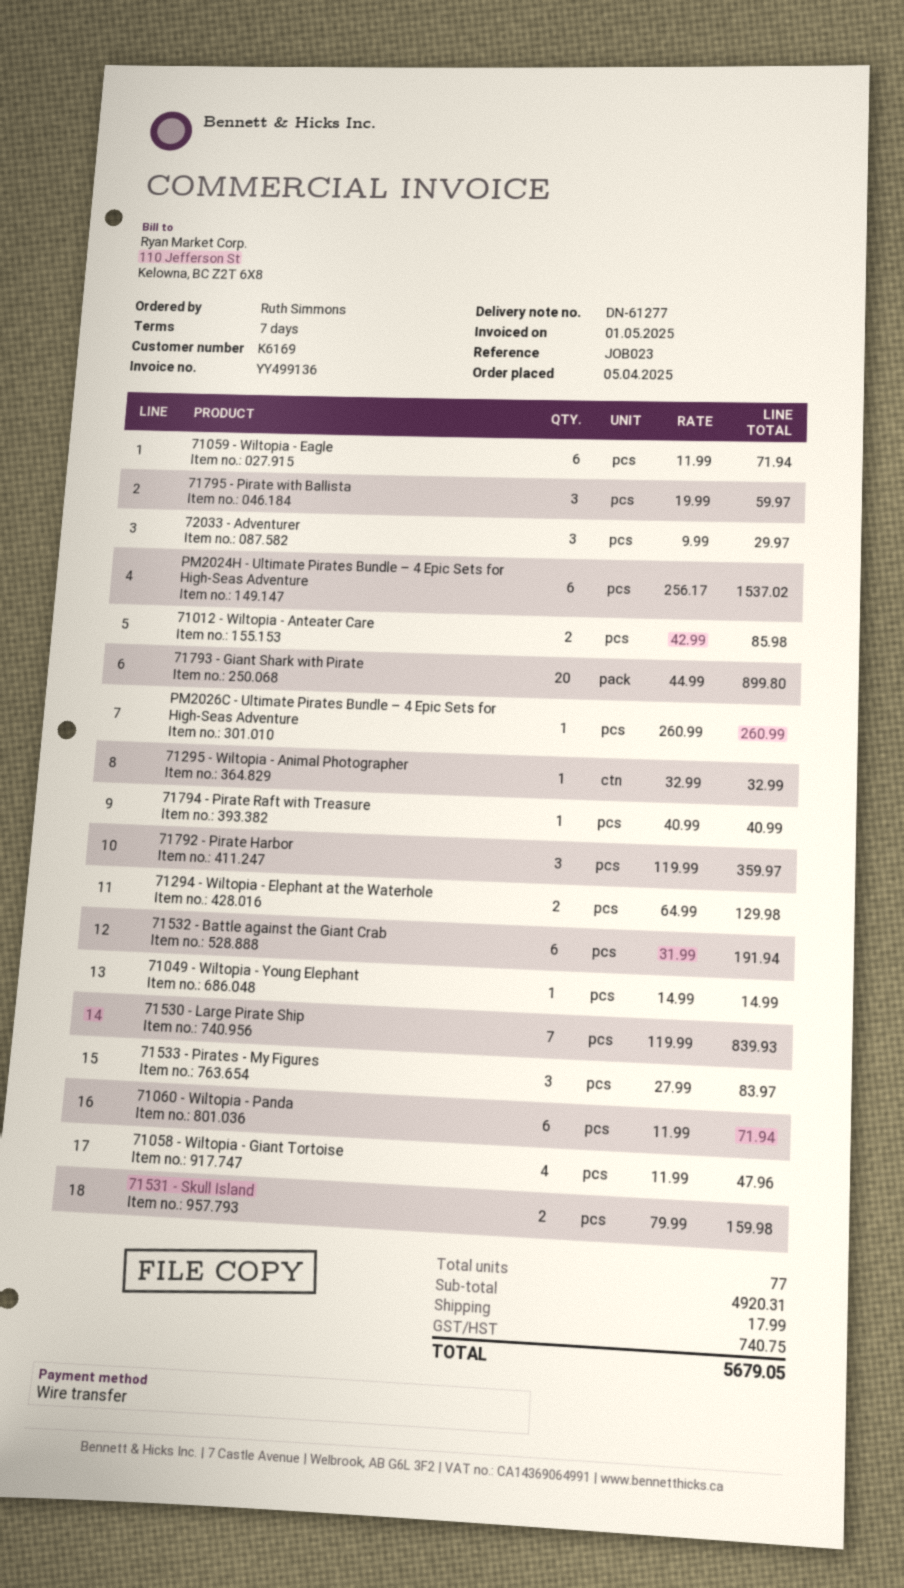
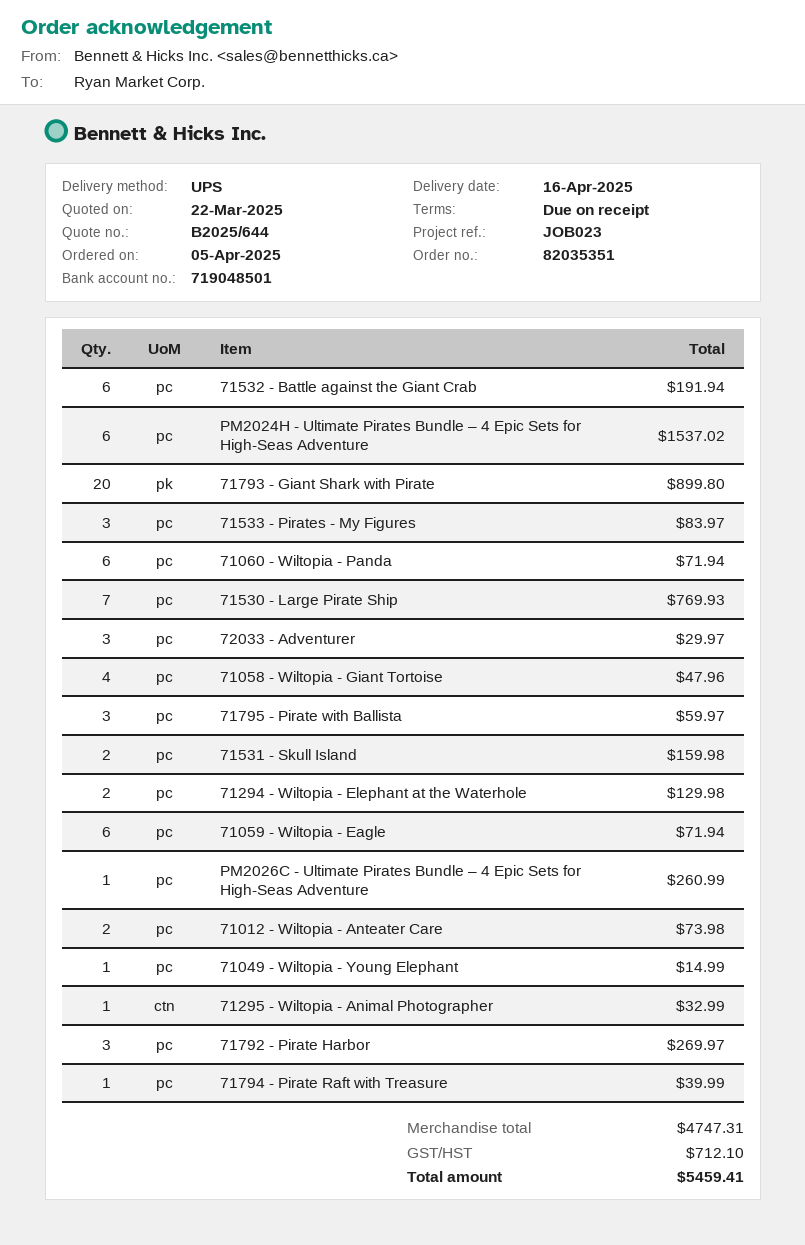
payment terms: 7 days -> on receipt
71012 - Wiltopia - Anteater Care: 2 for 85.98 -> 2 for 73.98
71794 - Pirate Raft with Treasure: 1 for 40.99 -> 1 for 39.99
71792 - Pirate Harbor: 3 for 359.97 -> 3 for 269.97
71530 - Large Pirate Ship: 7 for 839.93 -> 7 for 769.93
subtotal: 4920.31 -> 4747.31
shipping: 17.99 -> none
tax: 740.75 -> 712.10
total: 5679.05 -> 5459.41

